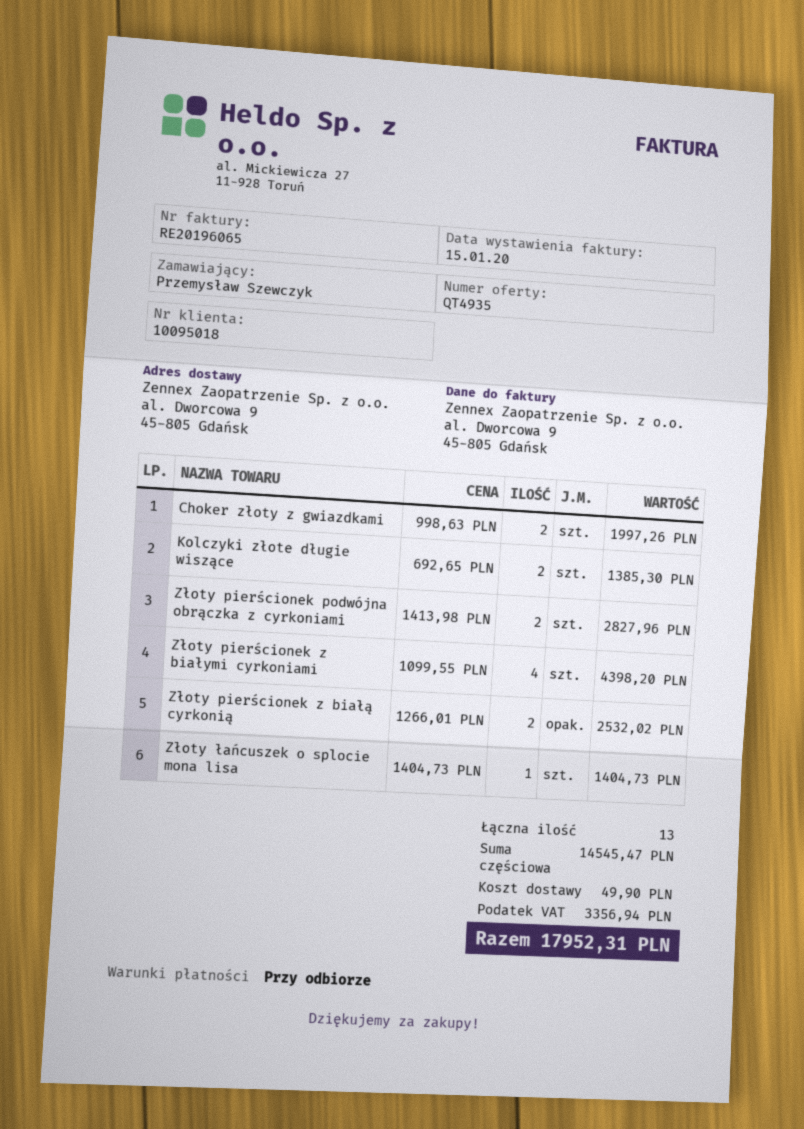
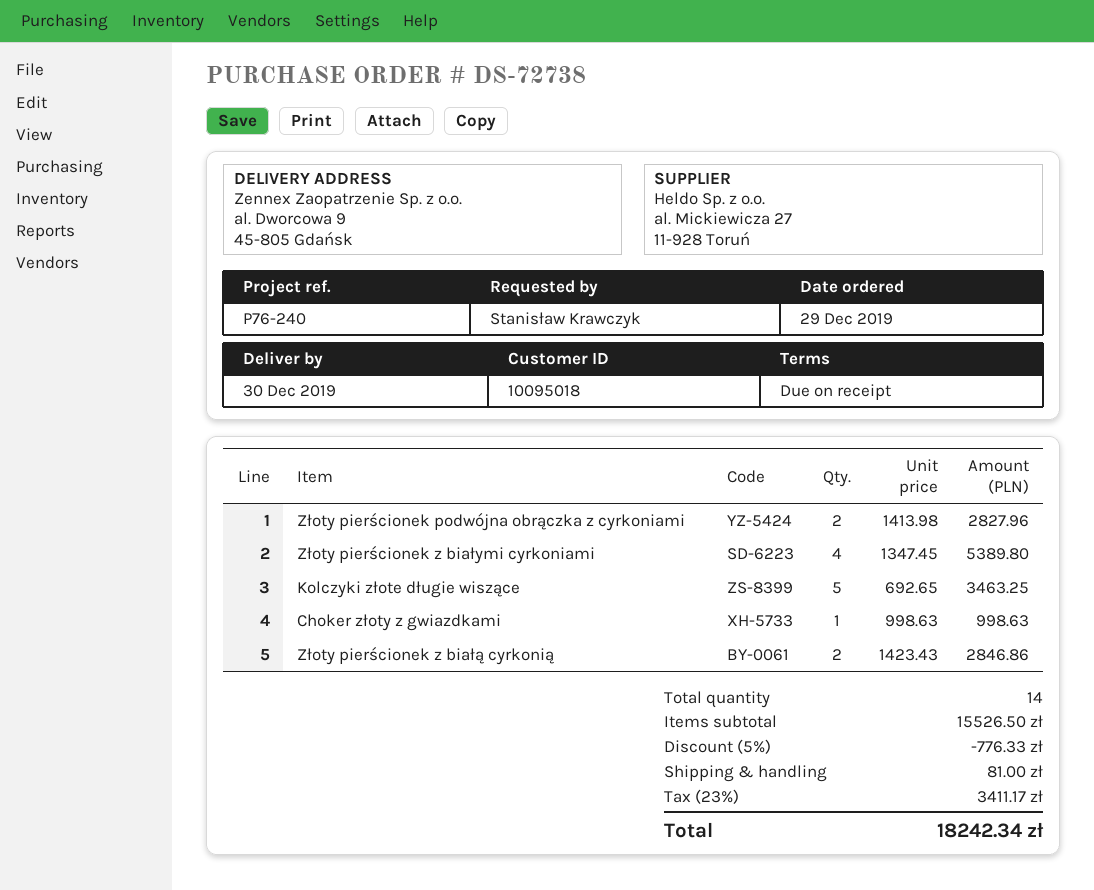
ordered by: Przemysław Szewczyk -> Stanisław Krawczyk
Choker złoty z gwiazdkami: 2 x 998.63 = 1997.26 -> 1 x 998.63 = 998.63
Kolczyki złote długie wiszące: 2 x 692.65 = 1385.30 -> 5 x 692.65 = 3463.25
Złoty pierścionek z białymi cyrkoniami: 4 x 1099.55 = 4398.20 -> 4 x 1347.45 = 5389.80
Złoty pierścionek z białą cyrkonią: 2 x 1266.01 = 2532.02 -> 2 x 1423.43 = 2846.86
Złoty łańcuszek o splocie mona lisa: 1 x 1404.73 = 1404.73 -> none
total quantity: 13 -> 14
subtotal: 14545.47 -> 15526.50
discount: none -> 5% = 776.33
shipping: 49.90 -> 81.00
tax: 3356.94 -> 3411.17
total: 17952.31 -> 18242.34

